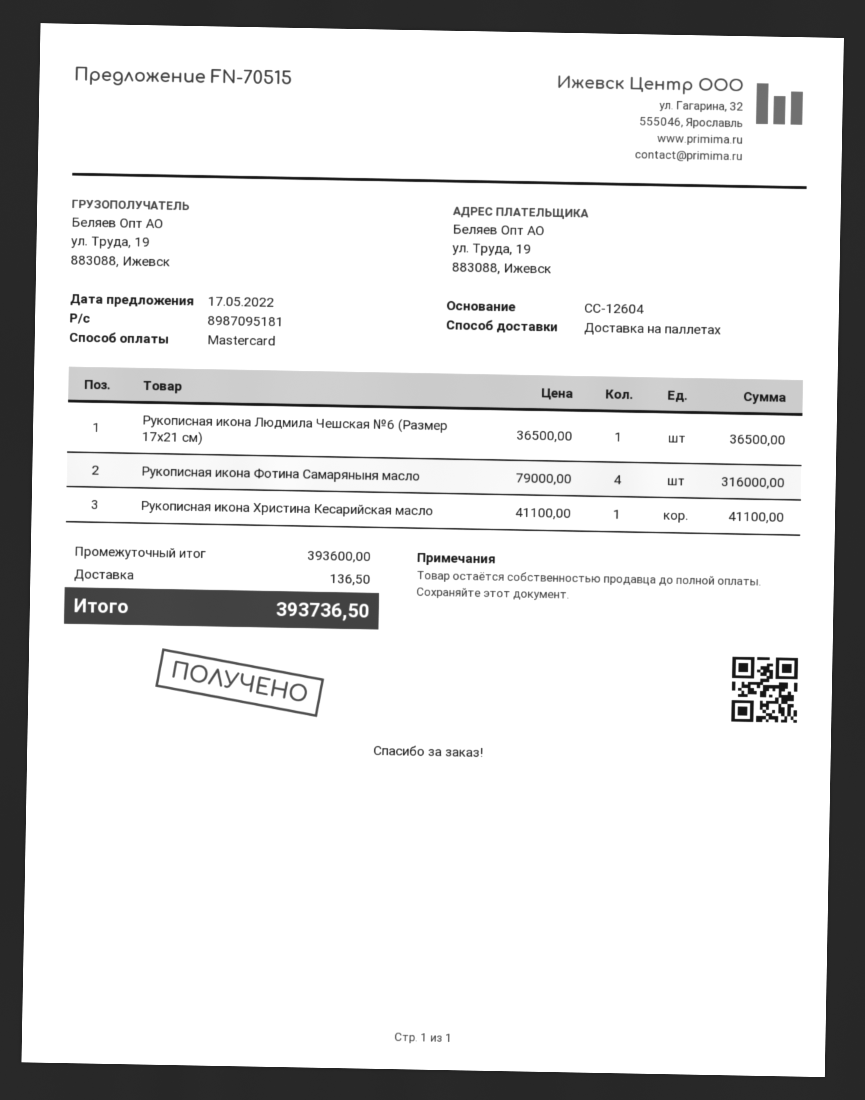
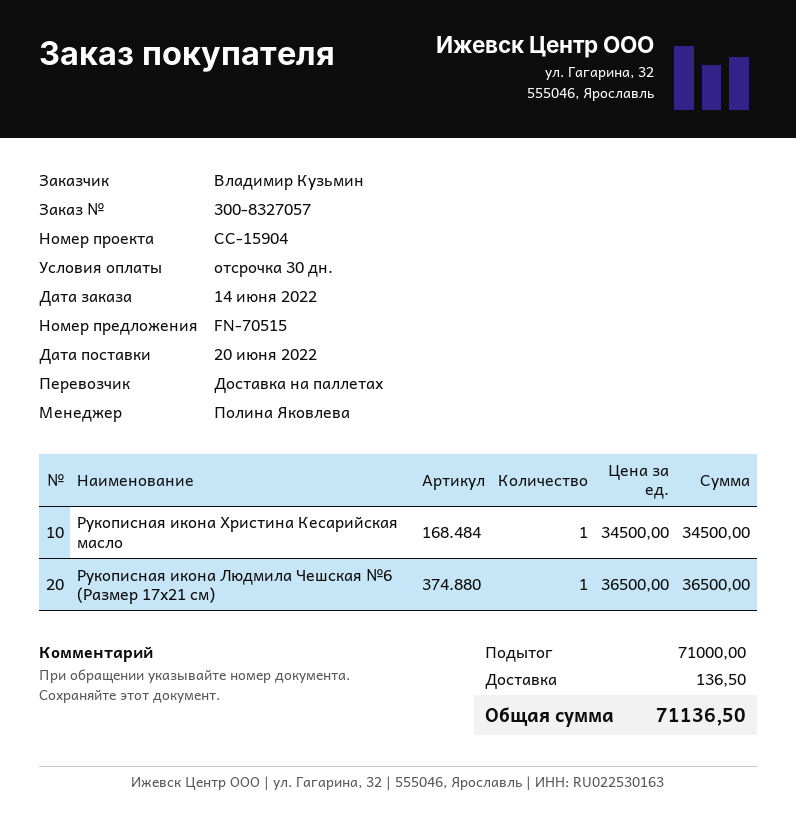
reference: CC-12604 -> CC-15904
Рукописная икона Фотина Самаряныня масло: 4 x 79000.00 = 316000.00 -> none
Рукописная икона Христина Кесарийская масло: 1 x 41100.00 = 41100.00 -> 1 x 34500.00 = 34500.00
subtotal: 393600.00 -> 71000.00
total: 393736.50 -> 71136.50

